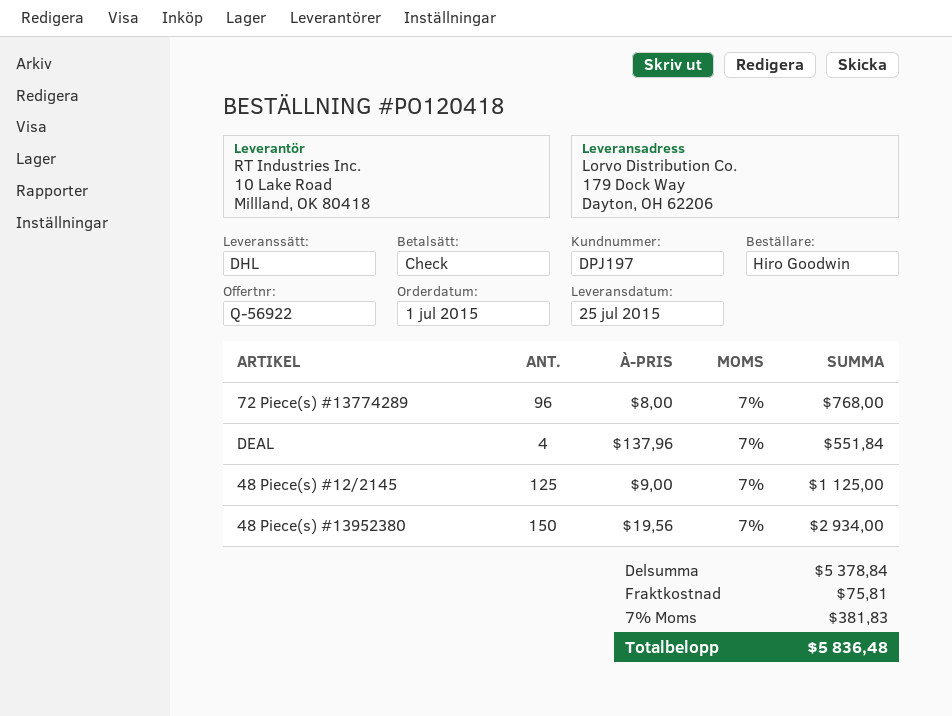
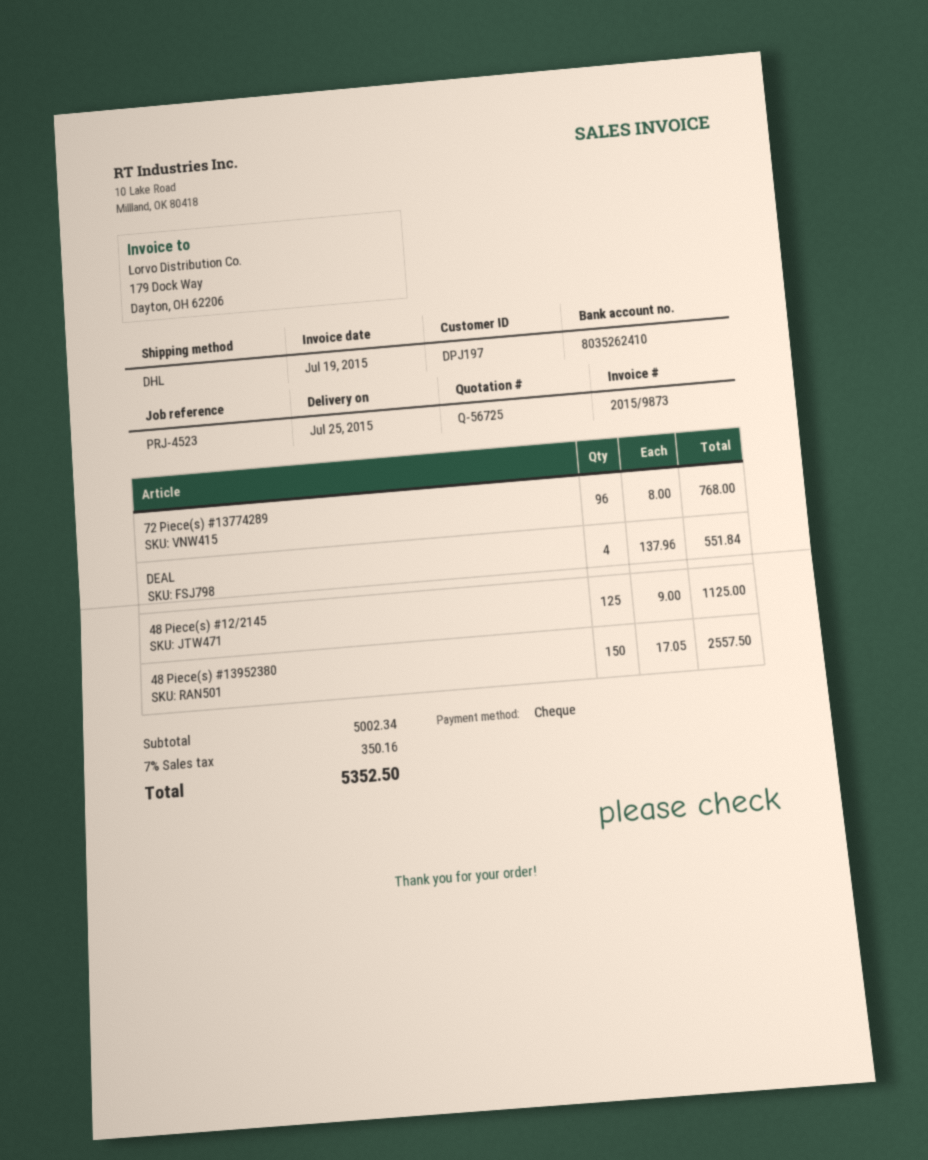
quote number: Q-56922 -> Q-56725
48 Piece(s) #13952380: 150 x 19.56 = 2934.00 -> 150 x 17.05 = 2557.50
subtotal: 5378.84 -> 5002.34
shipping: 75.81 -> none
tax: 7% = 381.83 -> 7% = 350.16
total: 5836.48 -> 5352.50

